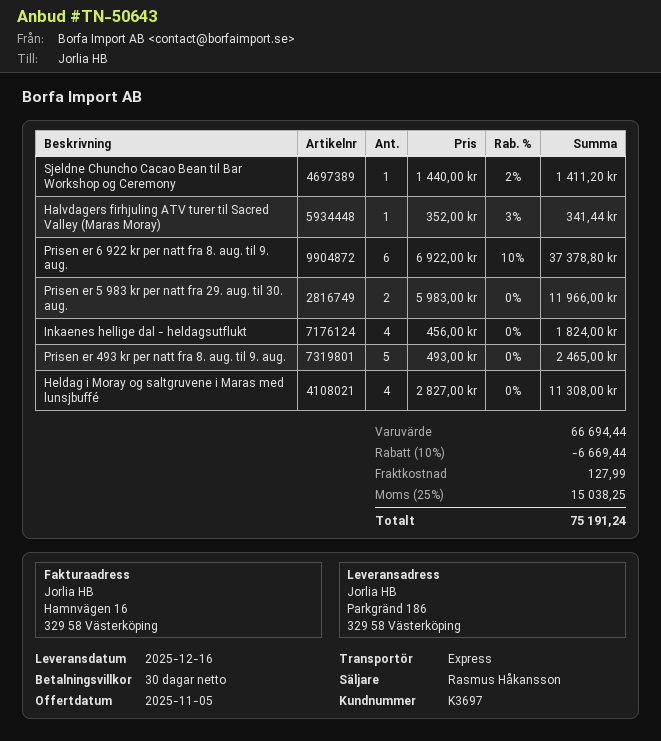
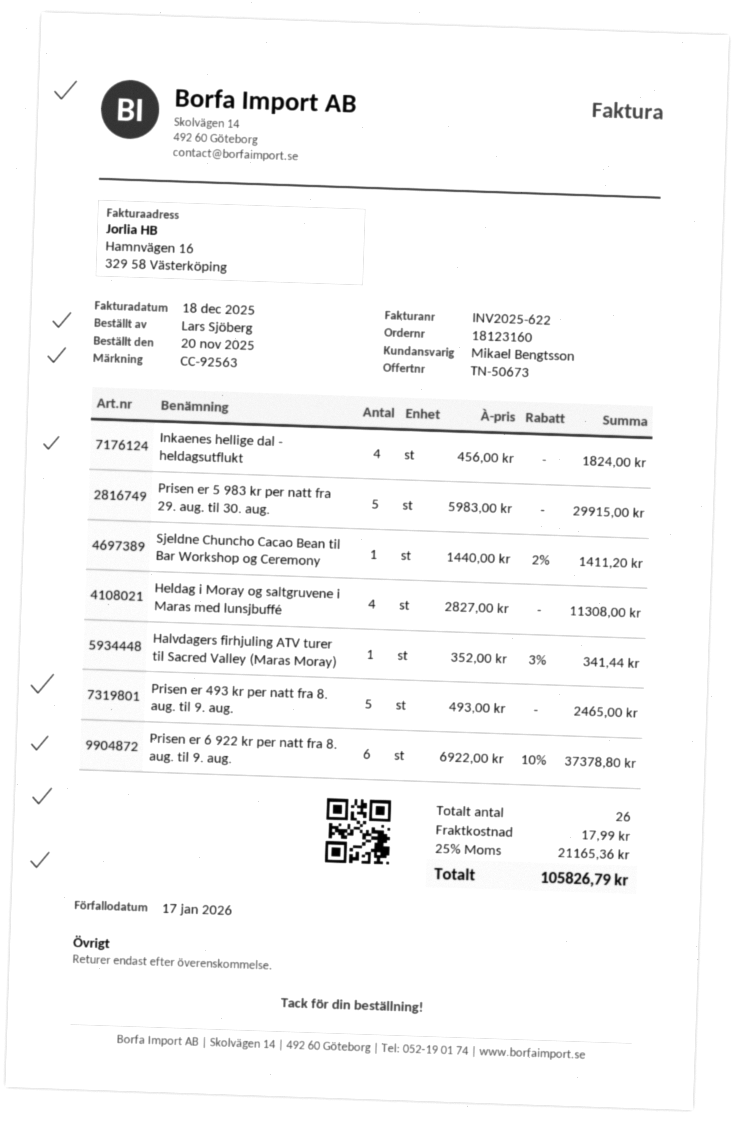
quote number: TN-50643 -> TN-50673
sales rep: Rasmus Håkansson -> Mikael Bengtsson
Prisen er 5 983 kr per natt fra 29. aug. til 30. aug.: 2 x 5983.00 = 11966.00 -> 5 x 5983.00 = 29915.00
discount: 10% = 6669.44 -> none
shipping: 127.99 -> 17.99
tax: 25% = 15038.25 -> 25% = 21165.36
total: 75191.24 -> 105826.79

